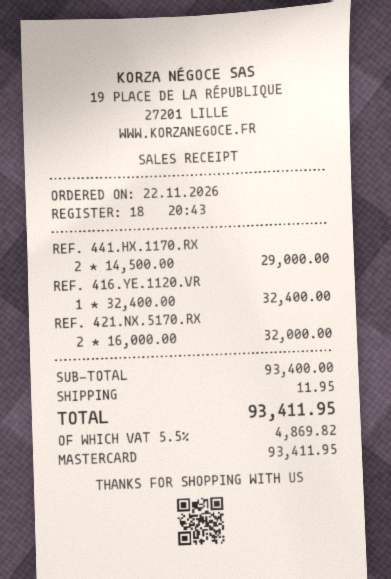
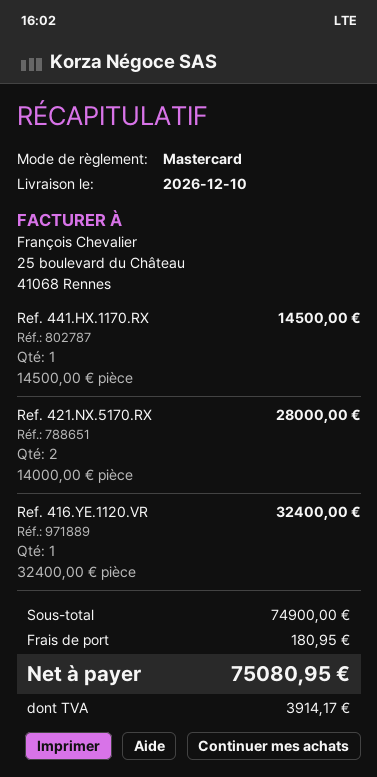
REF. 441.HX.1170.RX: 2 x 14500.00 = 29000.00 -> 1 x 14500.00 = 14500.00
REF. 421.NX.5170.RX: 2 x 16000.00 = 32000.00 -> 2 x 14000.00 = 28000.00
subtotal: 93400.00 -> 74900.00
shipping: 11.95 -> 180.95
tax: 4869.82 -> 3914.17
total: 93411.95 -> 75080.95

